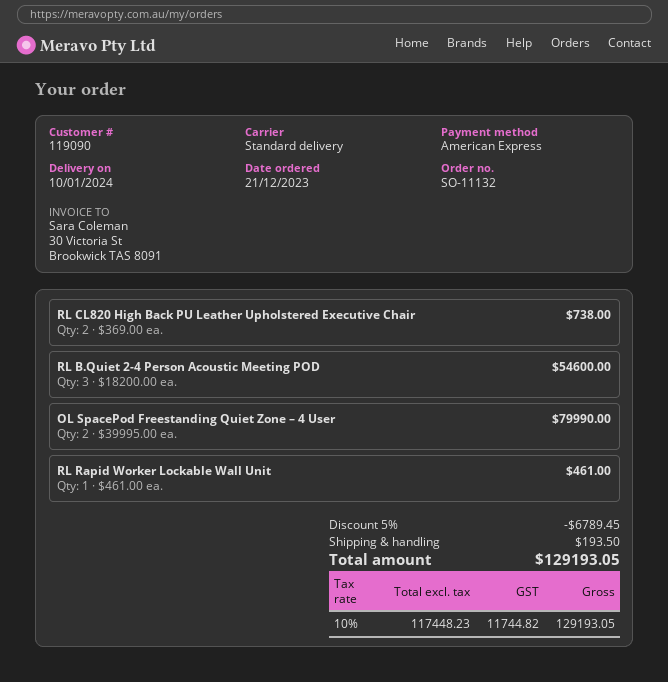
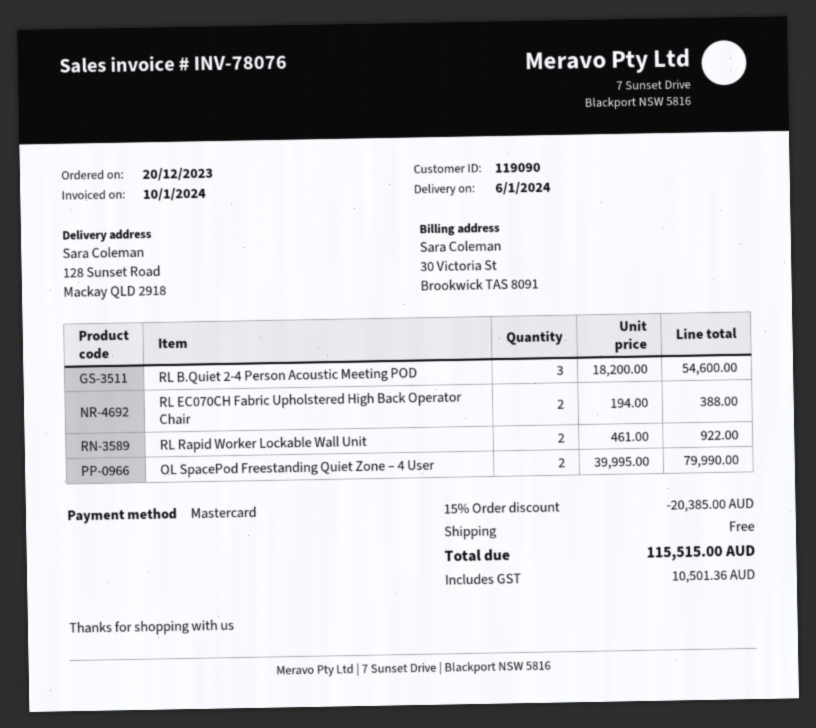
order date: 2023-12-21 -> 2023-12-20
delivery date: 2024-01-10 -> 2024-01-06
payment method: American Express -> Mastercard
RL CL820 High Back PU Leather Upholstered Executive Chair: 2 x 369.00 = 738.00 -> none
RL Rapid Worker Lockable Wall Unit: 1 x 461.00 = 461.00 -> 2 x 461.00 = 922.00
RL EC070CH Fabric Upholstered High Back Operator Chair: none -> 2 x 194.00 = 388.00
discount: 5% = 6789.45 -> 15% = 20385.00
shipping: 193.50 -> 0.00
tax: 11744.82 -> 10501.36
total: 129193.05 -> 115515.00

